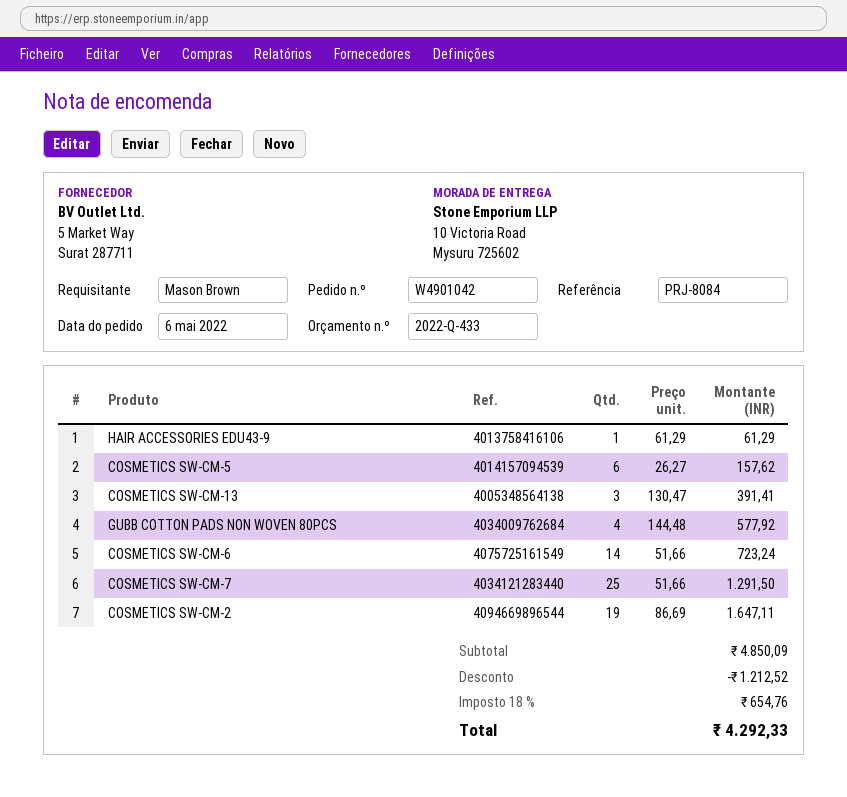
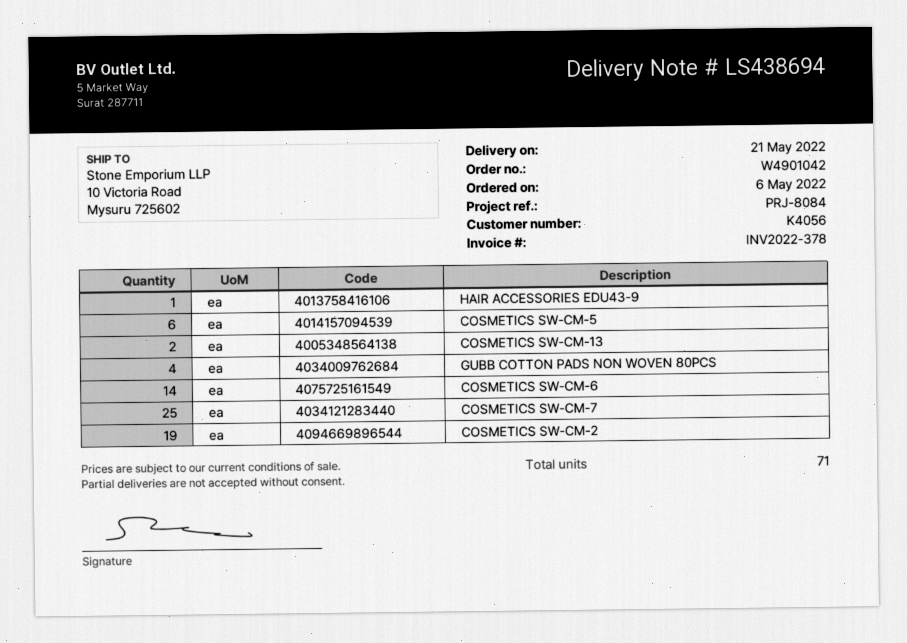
COSMETICS SW-CM-13: 3 -> 2

